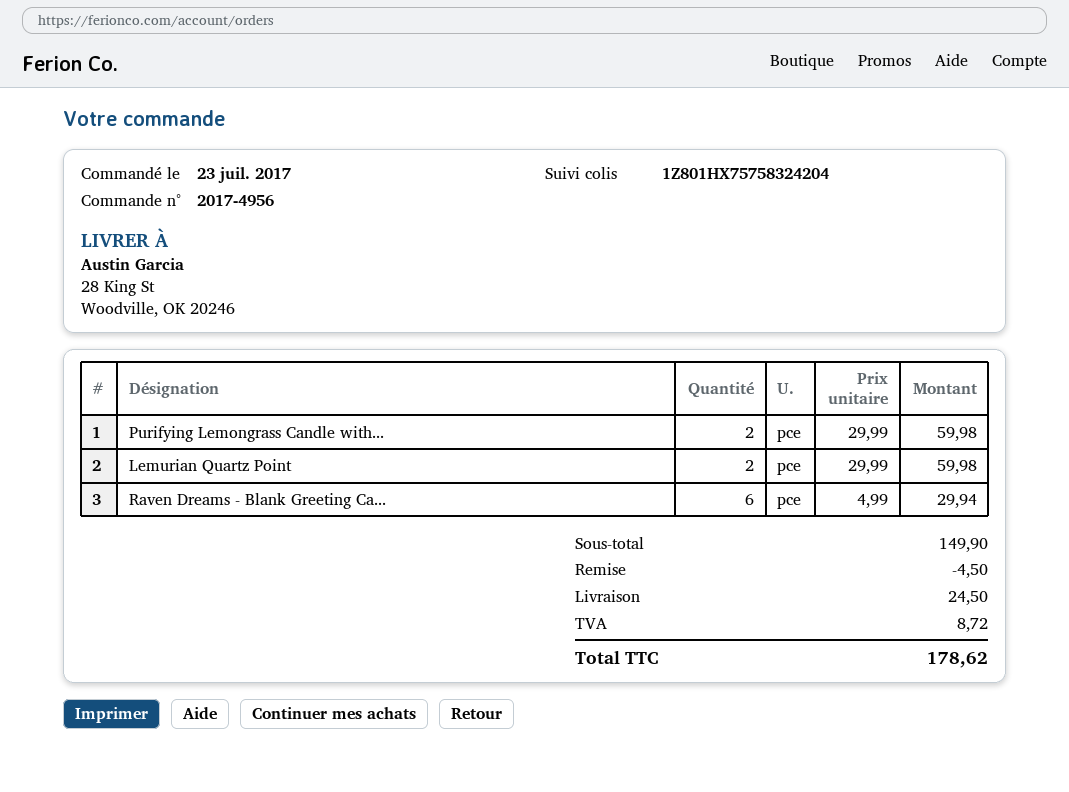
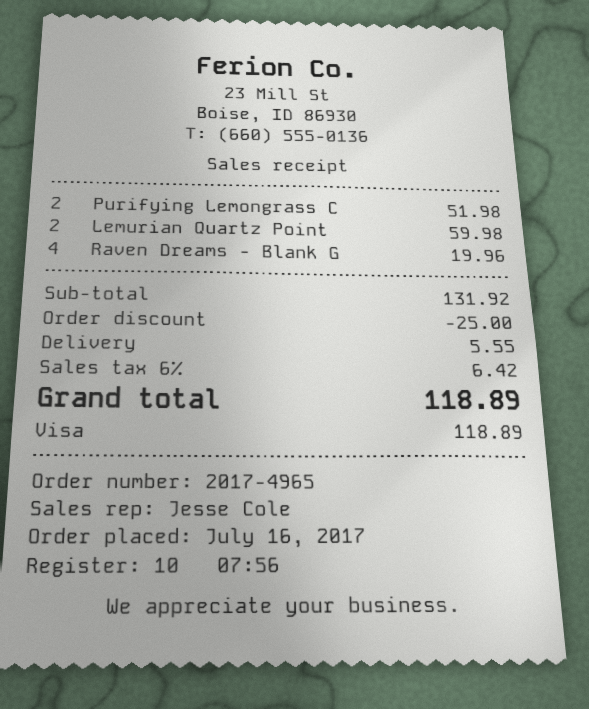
order number: 2017-4956 -> 2017-4965
order date: 2017-07-23 -> 2017-07-16
Purifying Lemongrass Candle with...: 2 for 59.98 -> 2 for 51.98
Raven Dreams - Blank Greeting Ca...: 6 for 29.94 -> 4 for 19.96
subtotal: 149.90 -> 131.92
discount: 4.50 -> 25.00
shipping: 24.50 -> 5.55
tax: 8.72 -> 6.42
total: 178.62 -> 118.89

